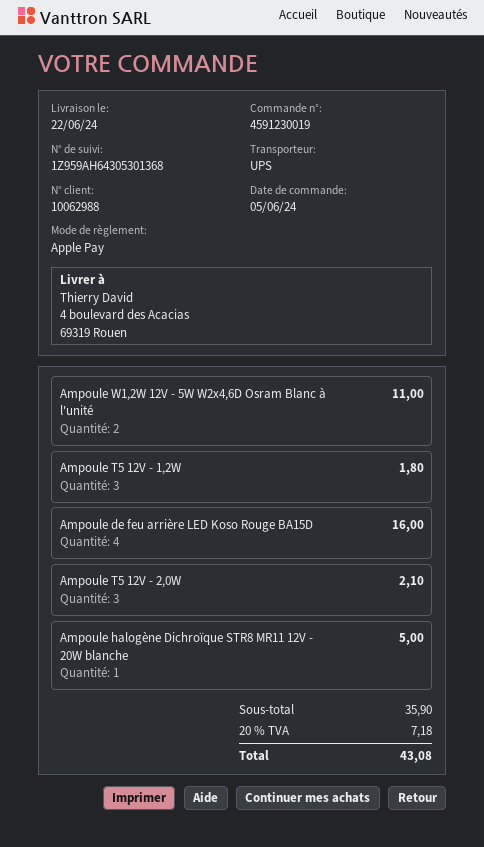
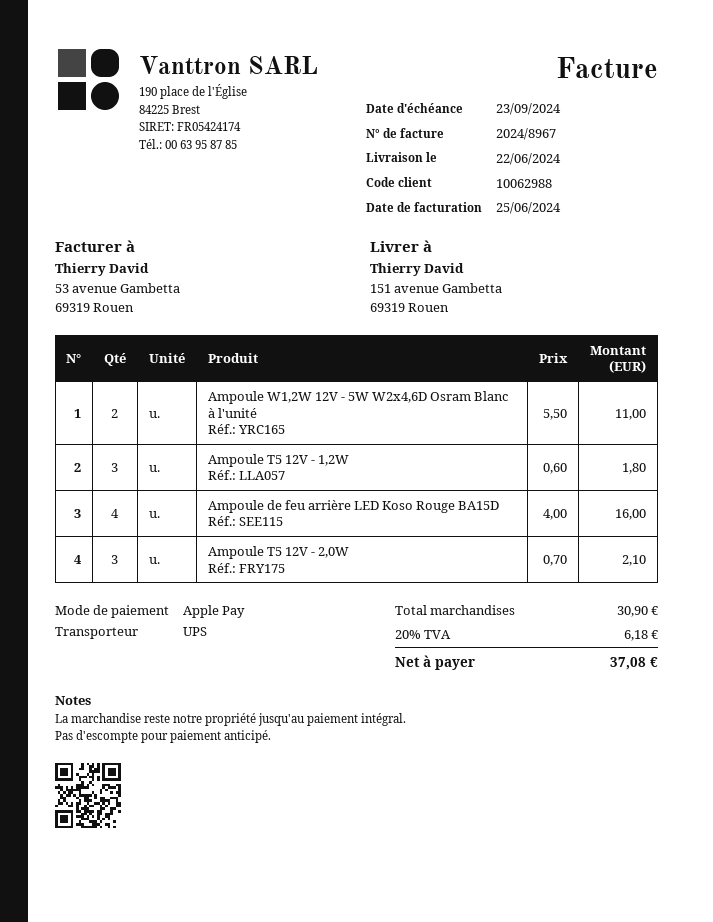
ship to: 4 boulevard des Acacias, 69319 Rouen -> 151 avenue Gambetta, 69319 Rouen
Ampoule halogène Dichroïque STR8 MR11 12V - 20W blanche: 1 for 5.00 -> none
subtotal: 35.90 -> 30.90
tax: 20% = 7.18 -> 20% = 6.18
total: 43.08 -> 37.08

